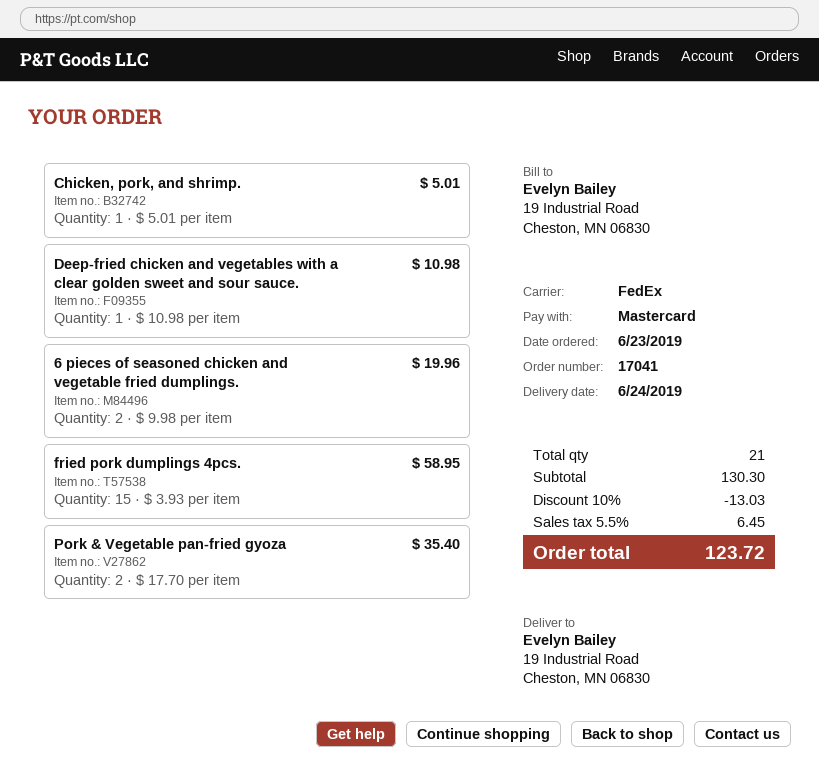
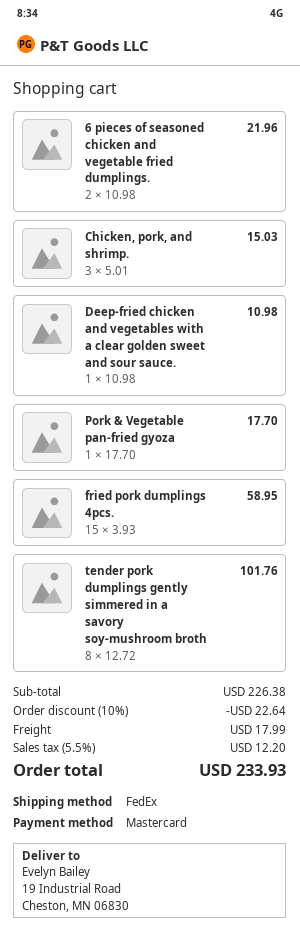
Chicken, pork, and shrimp.: 1 x 5.01 = 5.01 -> 3 x 5.01 = 15.03
6 pieces of seasoned chicken and vegetable fried dumplings.: 2 x 9.98 = 19.96 -> 2 x 10.98 = 21.96
Pork & Vegetable pan-fried gyoza: 2 x 17.70 = 35.40 -> 1 x 17.70 = 17.70
tender pork dumplings gently simmered in a savory soy-mushroom broth: none -> 8 x 12.72 = 101.76
subtotal: 130.30 -> 226.38
discount: 10% = 13.03 -> 10% = 22.64
shipping: none -> 17.99
tax: 5.5% = 6.45 -> 5.5% = 12.20
total: 123.72 -> 233.93

